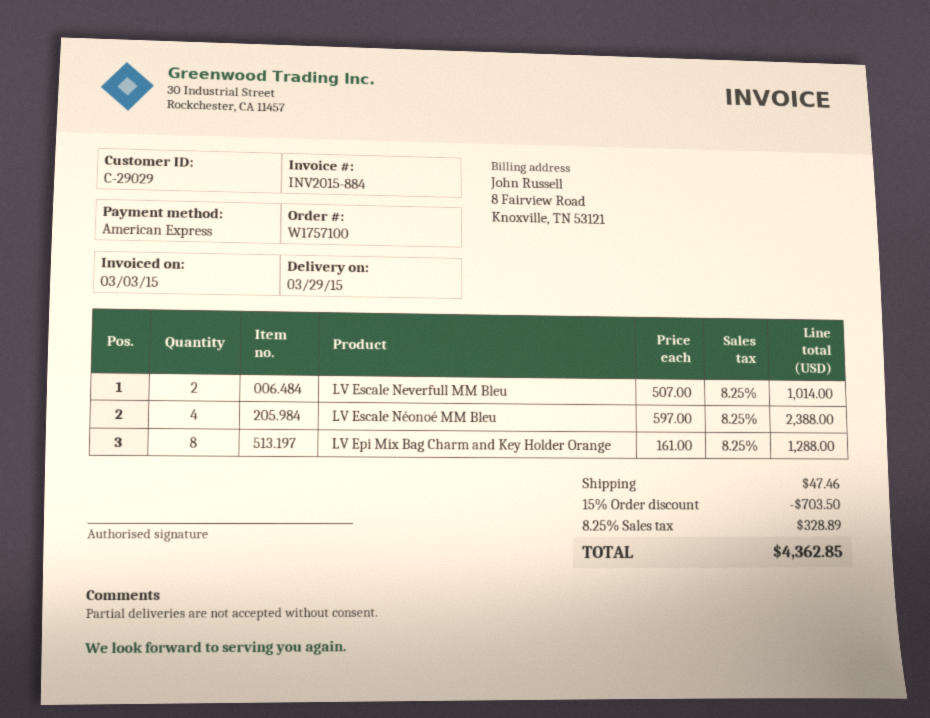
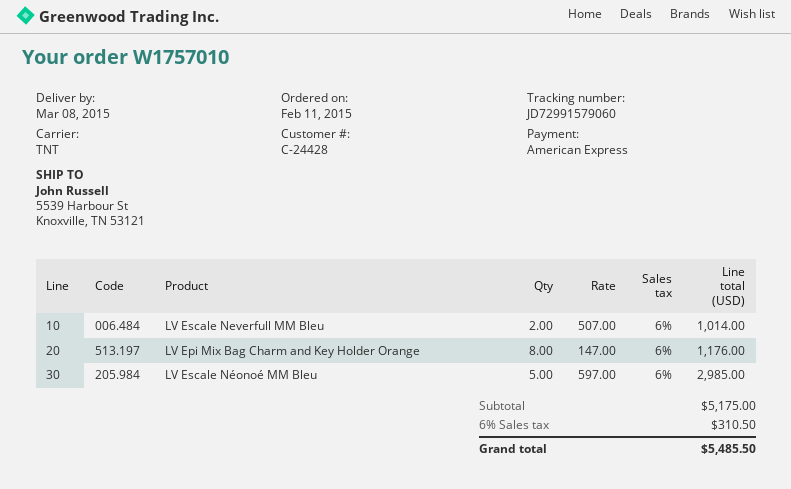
order number: W1757100 -> W1757010
delivery date: 2015-03-29 -> 2015-03-08
customer number: C-29029 -> C-24428
LV Escale Néonoé MM Bleu: 4 x 597.00 = 2388.00 -> 5 x 597.00 = 2985.00
LV Epi Mix Bag Charm and Key Holder Orange: 8 x 161.00 = 1288.00 -> 8 x 147.00 = 1176.00
discount: 15% = 703.50 -> none
shipping: 47.46 -> none
tax: 8.25% = 328.89 -> 6% = 310.50
total: 4362.85 -> 5485.50

